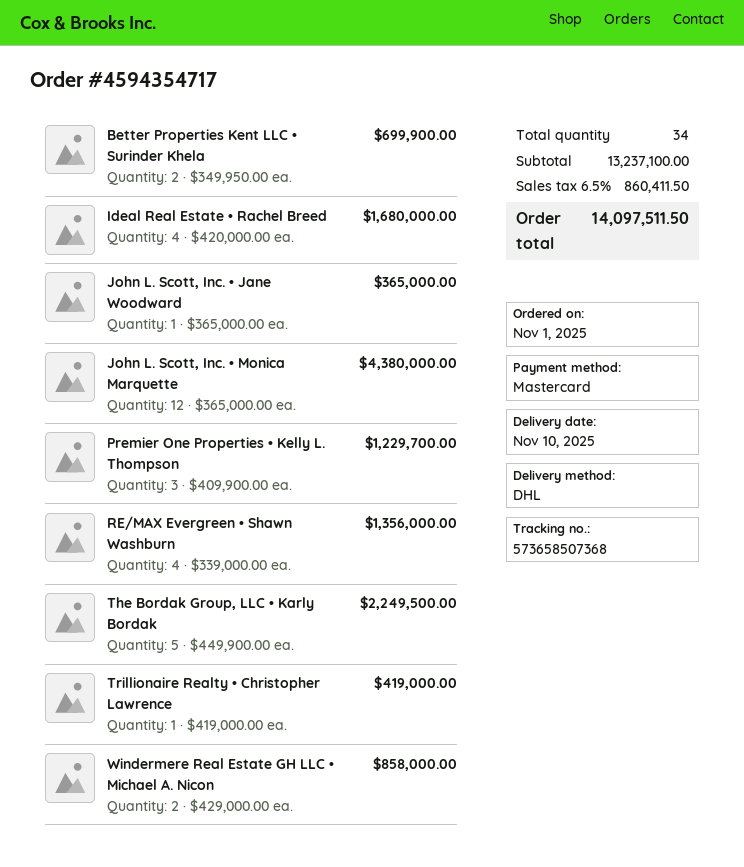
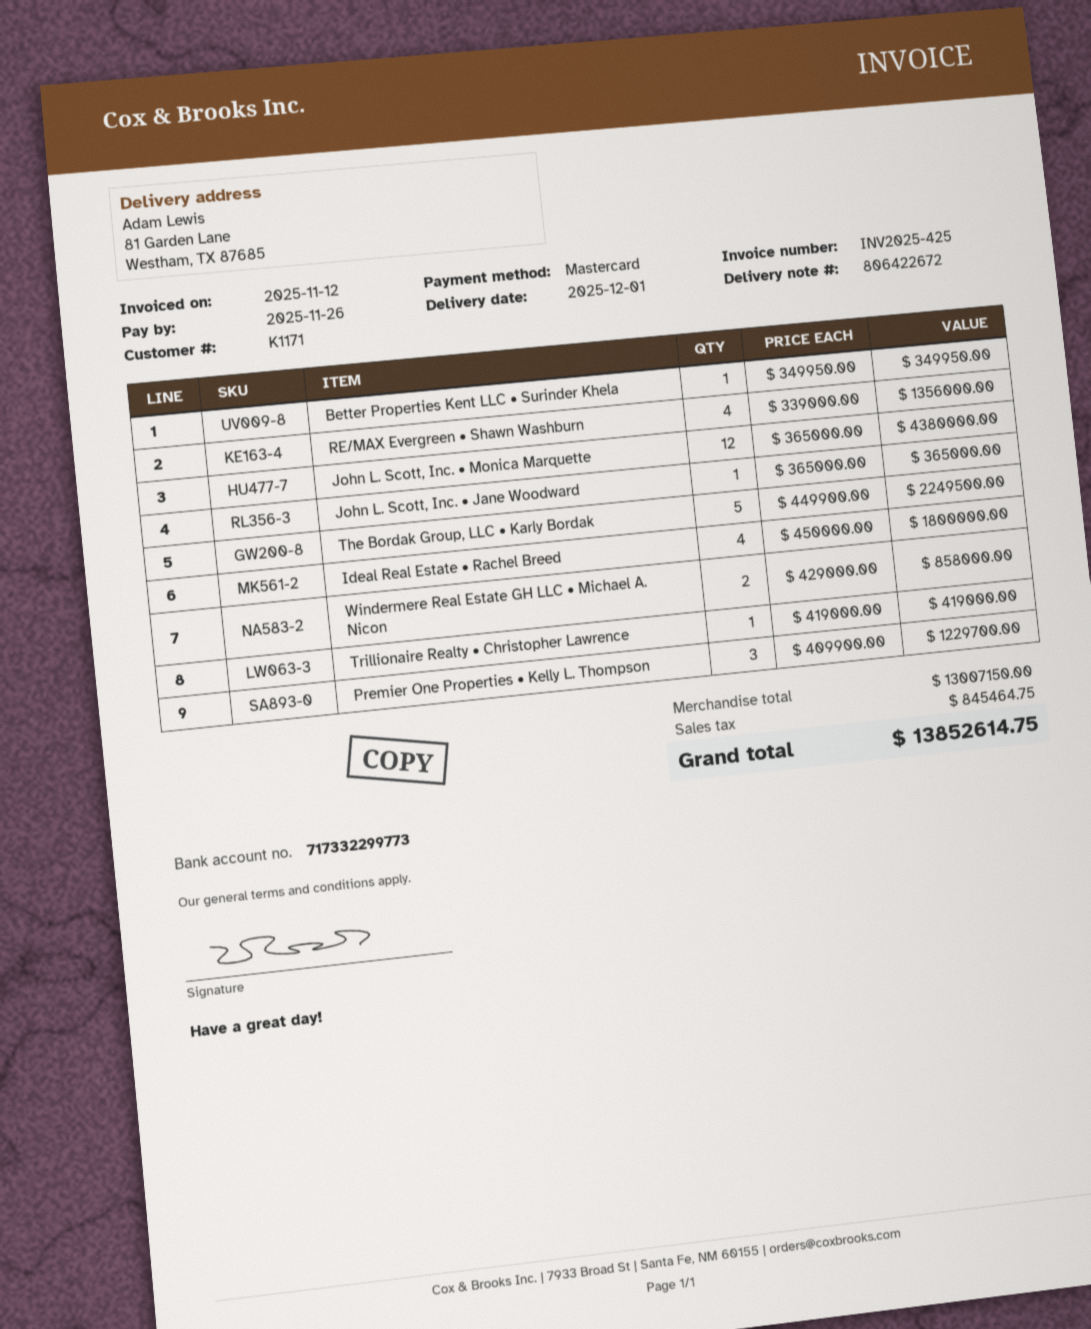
delivery date: 2025-11-10 -> 2025-12-01
Better Properties Kent LLC • Surinder Khela: 2 x 349950.00 = 699900.00 -> 1 x 349950.00 = 349950.00
Ideal Real Estate • Rachel Breed: 4 x 420000.00 = 1680000.00 -> 4 x 450000.00 = 1800000.00
subtotal: 13237100.00 -> 13007150.00
tax: 860411.50 -> 845464.75
total: 14097511.50 -> 13852614.75

